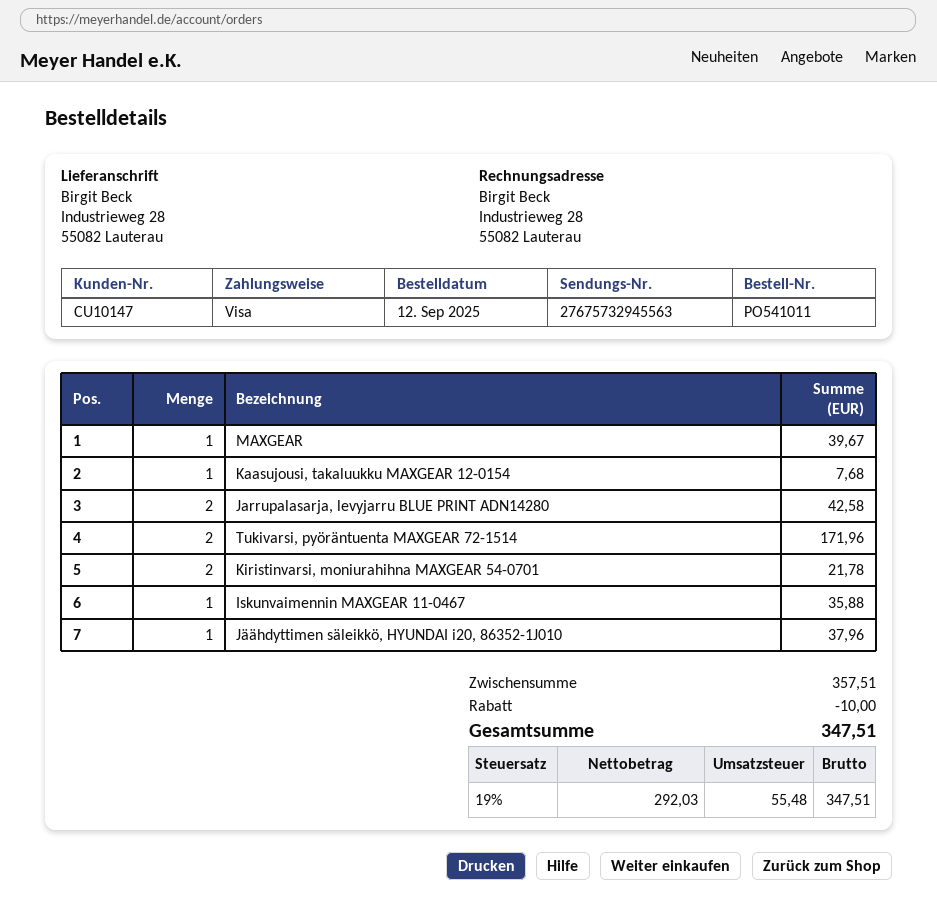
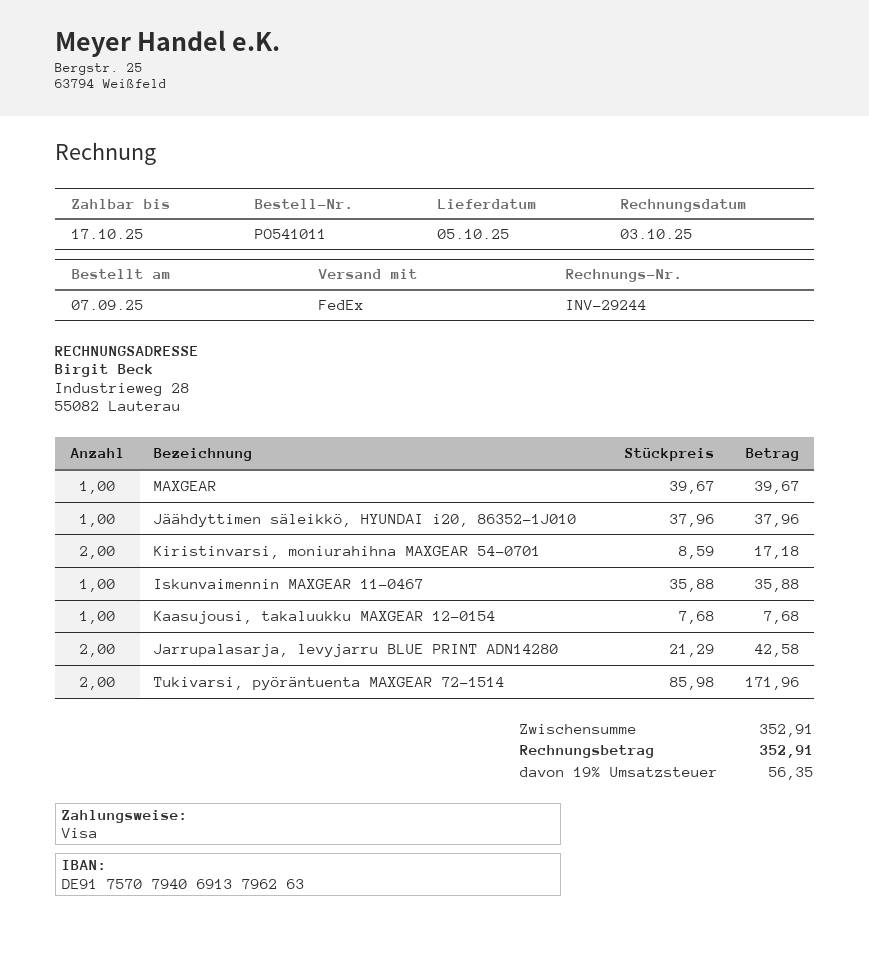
order date: 2025-09-12 -> 2025-09-07
Kiristinvarsi, moniurahihna MAXGEAR 54-0701: 2 for 21.78 -> 2 for 17.18
subtotal: 357.51 -> 352.91
discount: 10.00 -> none
tax: 19% = 55.48 -> 19% = 56.35
total: 347.51 -> 352.91

